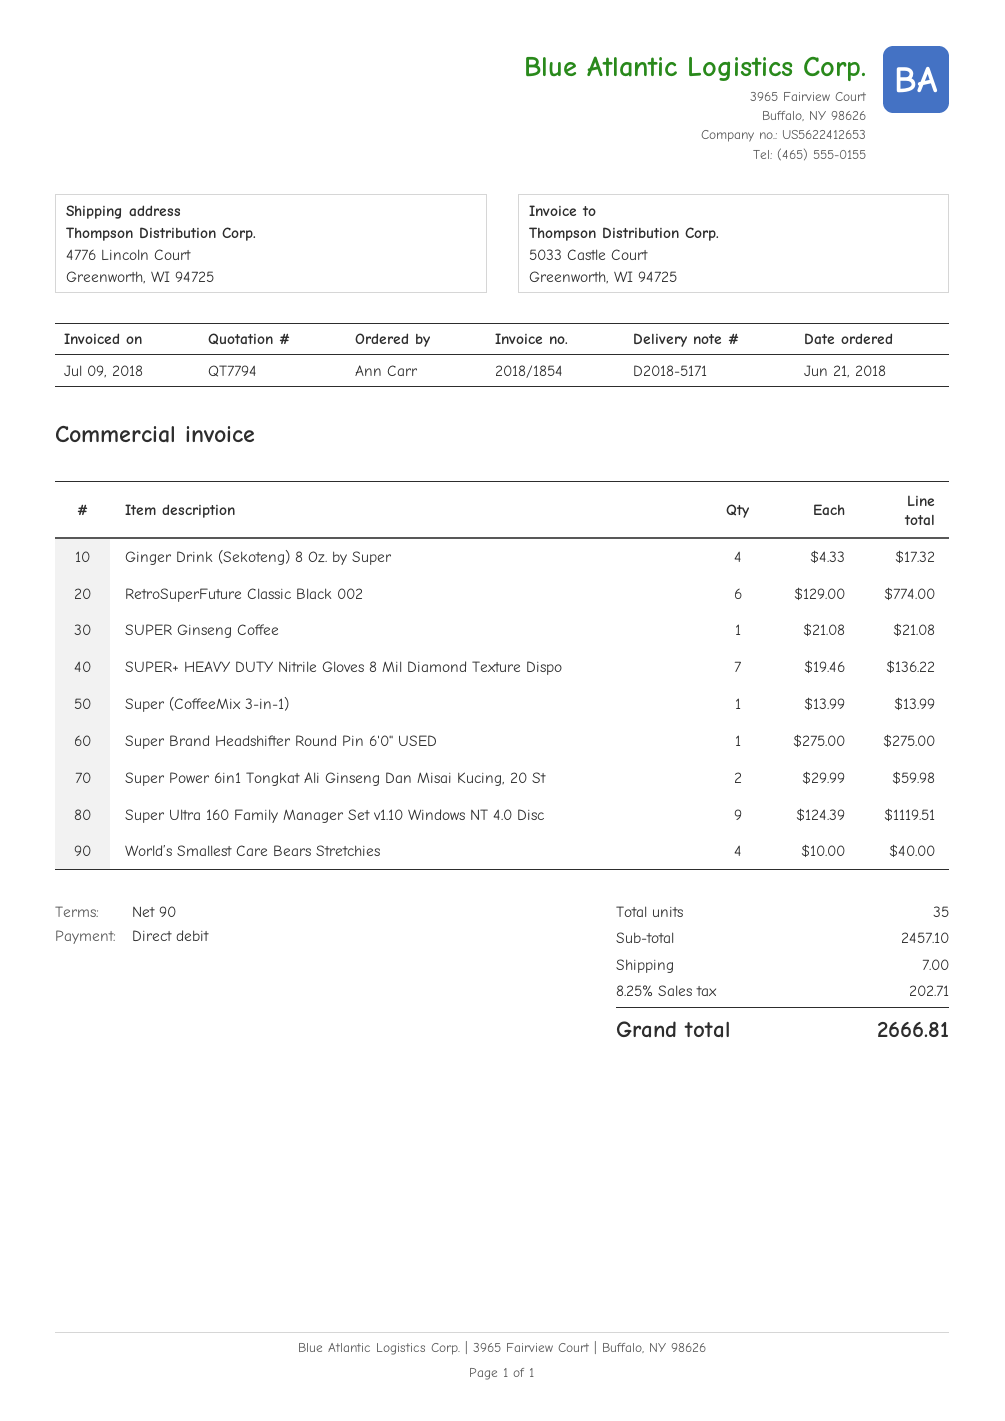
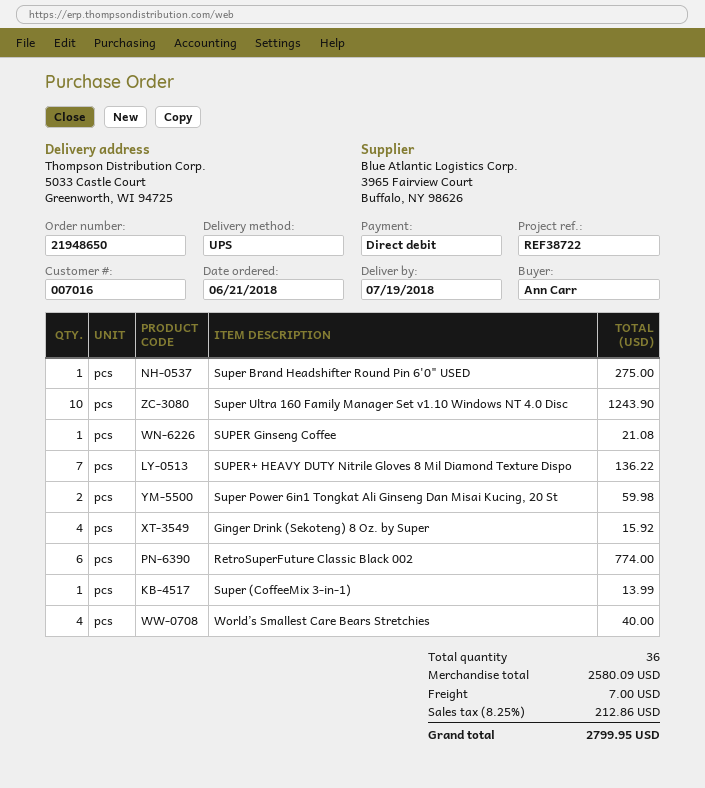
ship to: 4776 Lincoln Court, Greenworth, WI 94725 -> 5033 Castle Court, Greenworth, WI 94725
Ginger Drink (Sekoteng) 8 Oz. by Super: 4 for 17.32 -> 4 for 15.92
Super Ultra 160 Family Manager Set v1.10 Windows NT 4.0 Disc: 9 for 1119.51 -> 10 for 1243.90
total quantity: 35 -> 36
subtotal: 2457.10 -> 2580.09
tax: 8.25% = 202.71 -> 8.25% = 212.86
total: 2666.81 -> 2799.95

